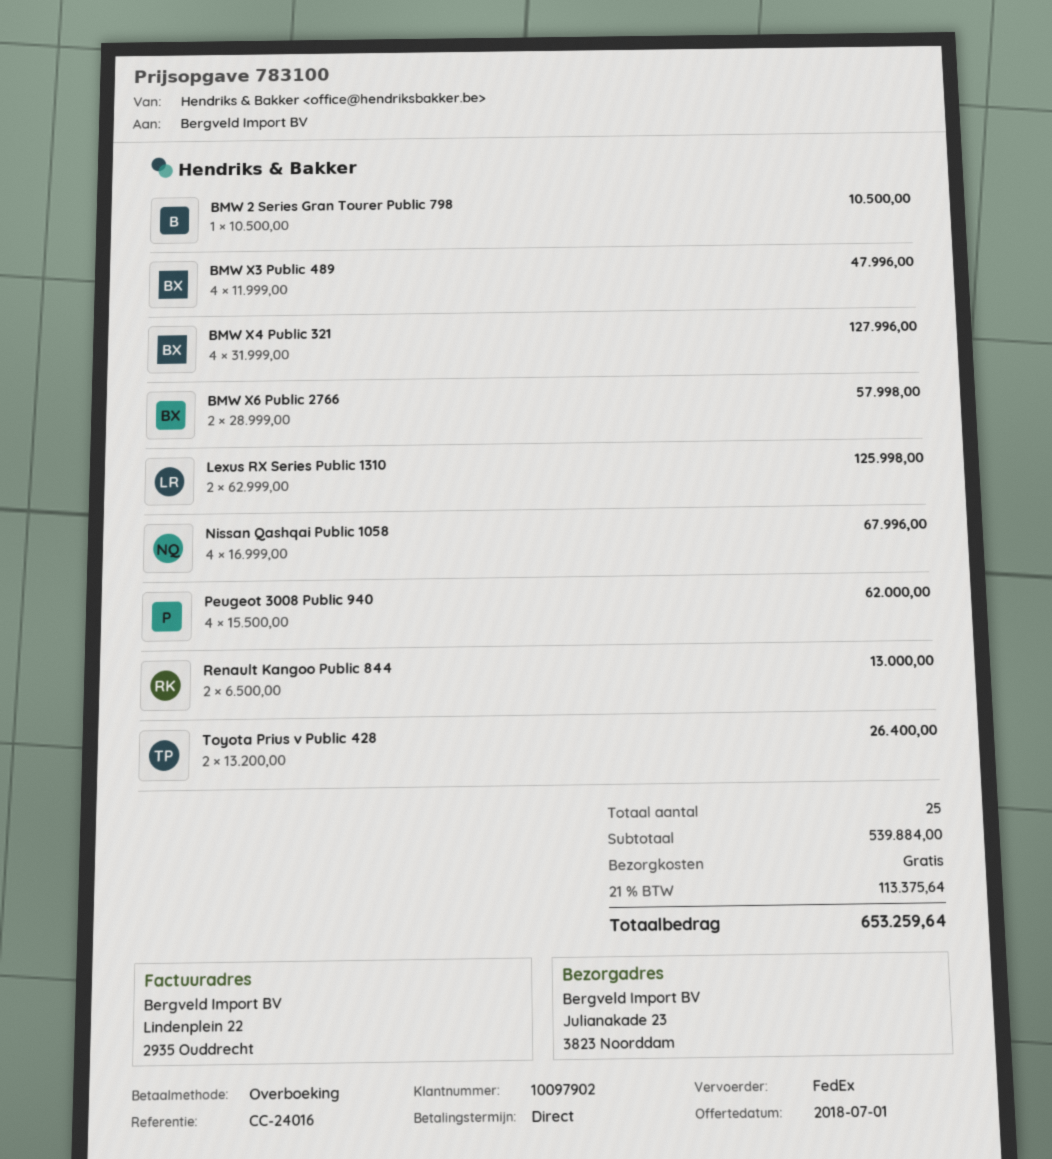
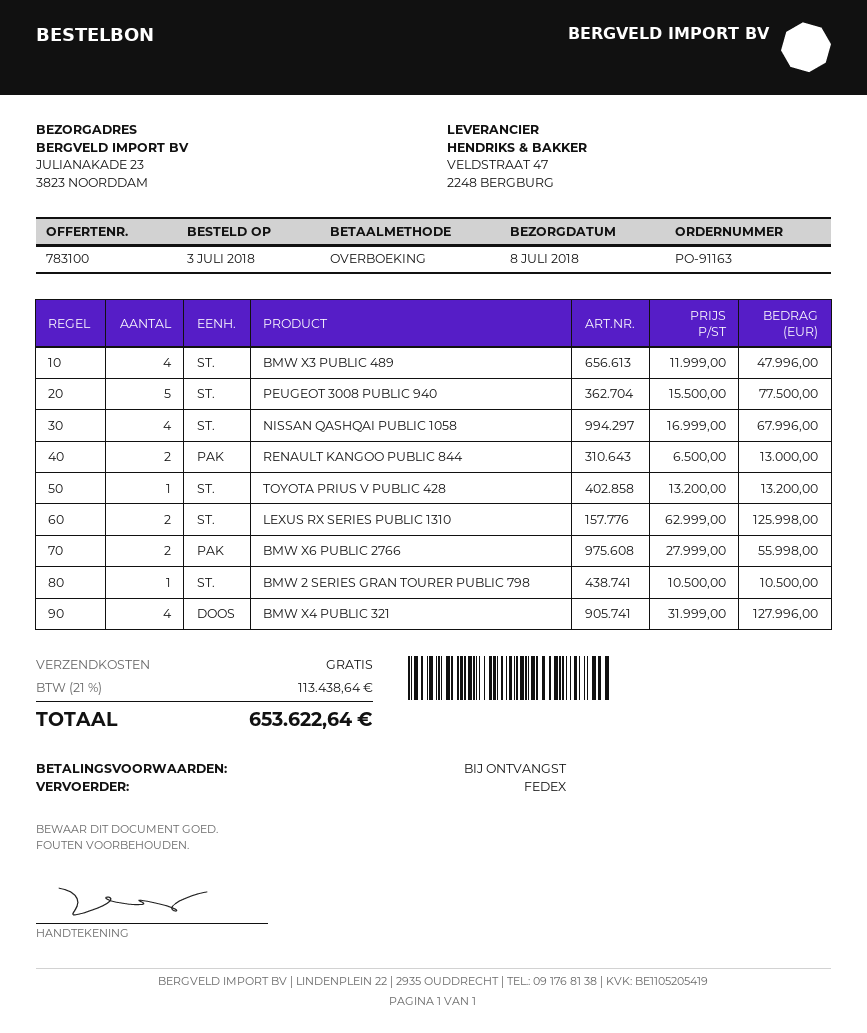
BMW X6 Public 2766: 2 x 28999.00 = 57998.00 -> 2 x 27999.00 = 55998.00
Peugeot 3008 Public 940: 4 x 15500.00 = 62000.00 -> 5 x 15500.00 = 77500.00
Toyota Prius v Public 428: 2 x 13200.00 = 26400.00 -> 1 x 13200.00 = 13200.00
tax: 21% = 113375.64 -> 21% = 113438.64
total: 653259.64 -> 653622.64

